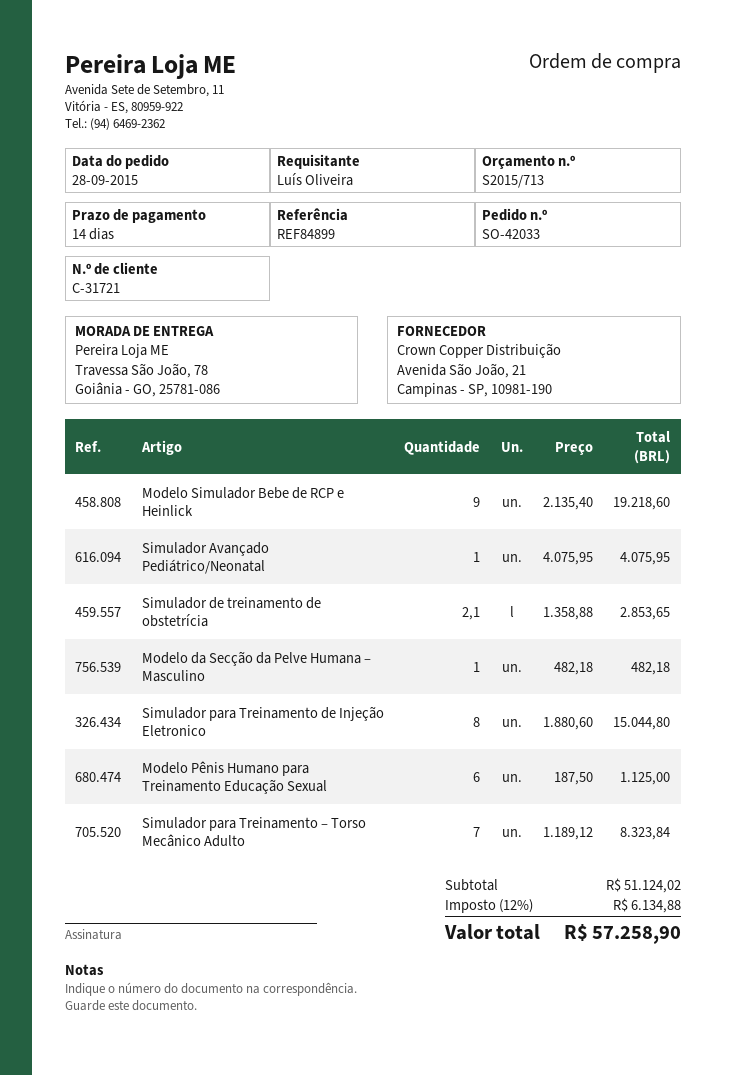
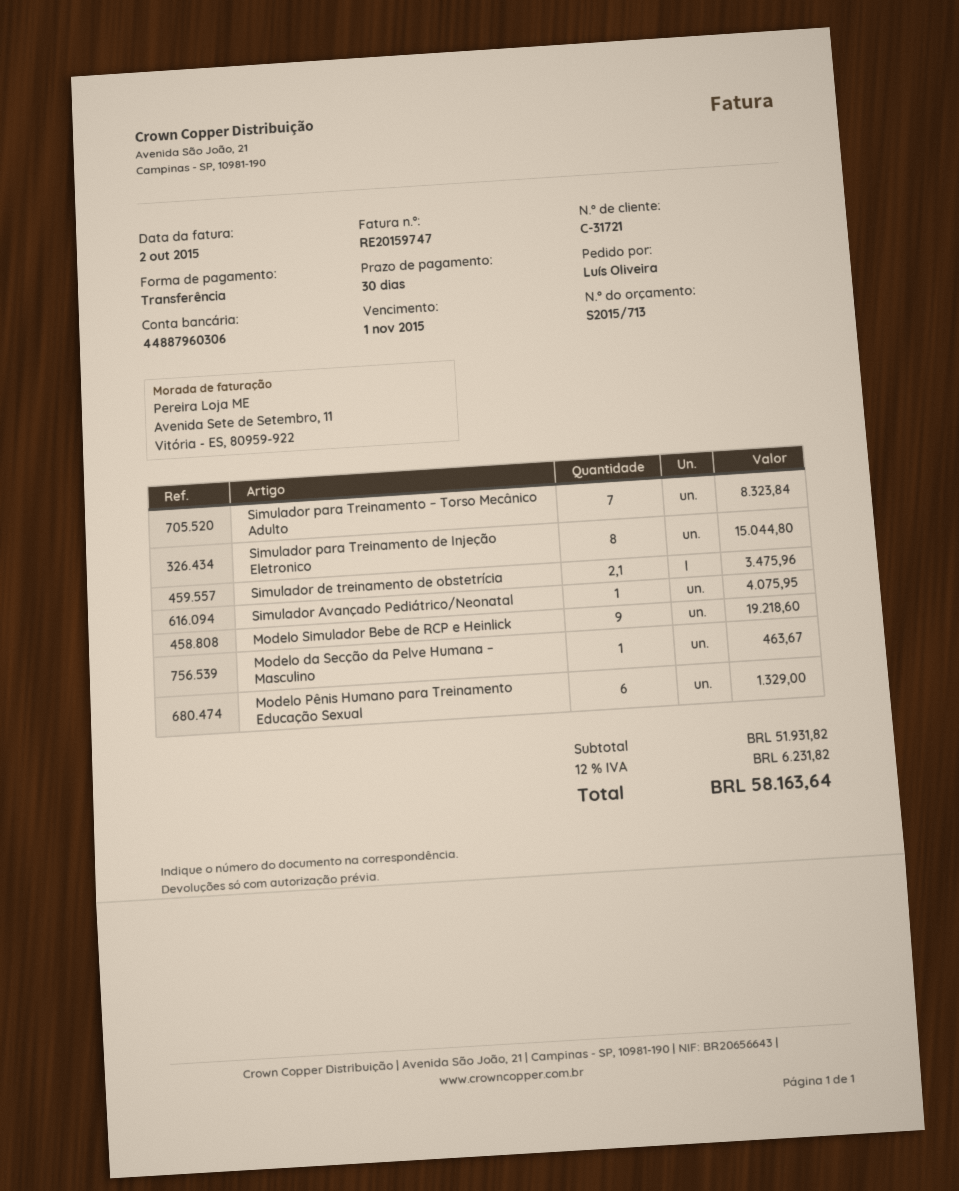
payment terms: 14 days -> 30 days
Simulador de treinamento de obstetrícia: 2.1 for 2853.65 -> 2.1 for 3475.96
Modelo da Secção da Pelve Humana – Masculino: 1 for 482.18 -> 1 for 463.67
Modelo Pênis Humano para Treinamento Educação Sexual: 6 for 1125.00 -> 6 for 1329.00
subtotal: 51124.02 -> 51931.82
tax: 12% = 6134.88 -> 12% = 6231.82
total: 57258.90 -> 58163.64

